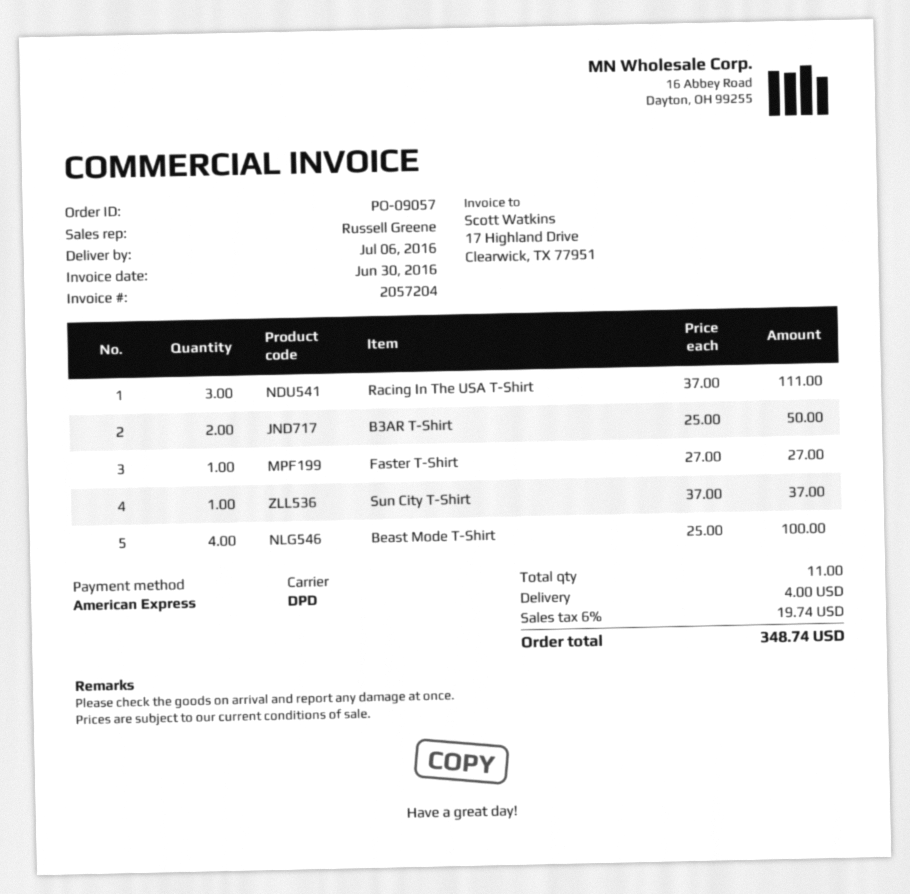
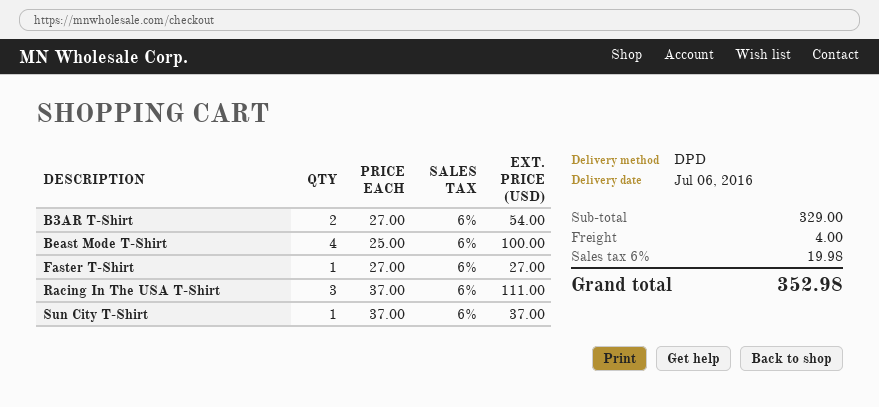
B3AR T-Shirt: 2 x 25.00 = 50.00 -> 2 x 27.00 = 54.00
tax: 6% = 19.74 -> 6% = 19.98
total: 348.74 -> 352.98

